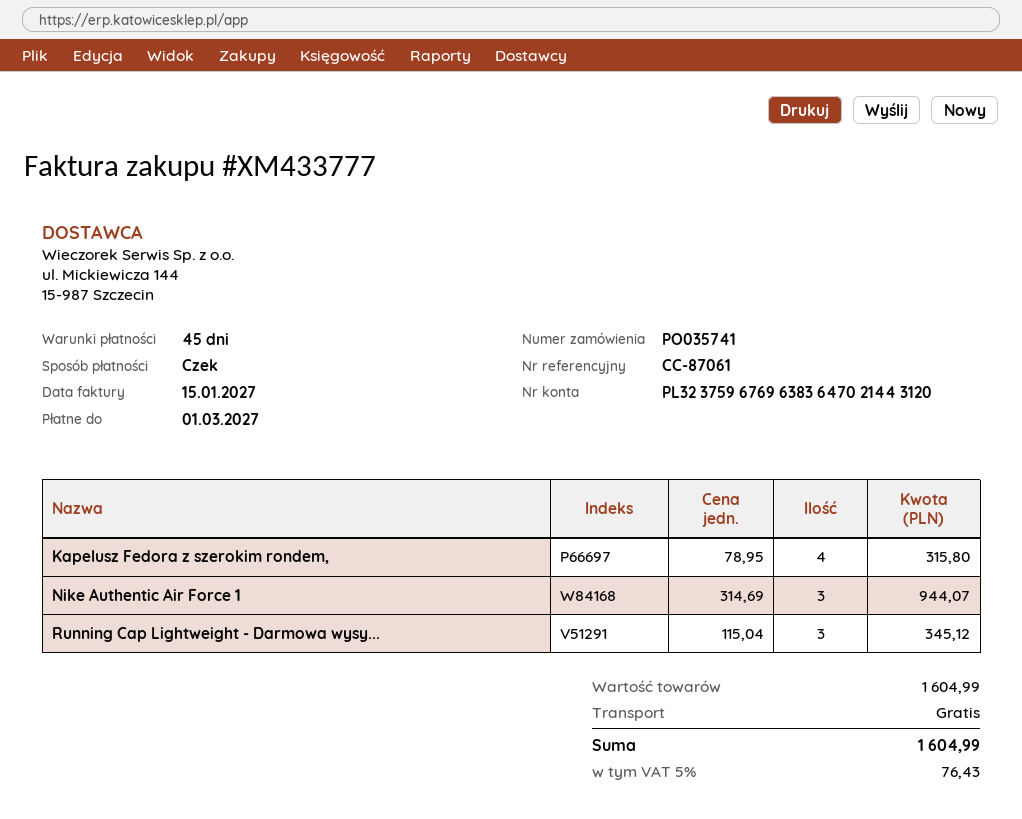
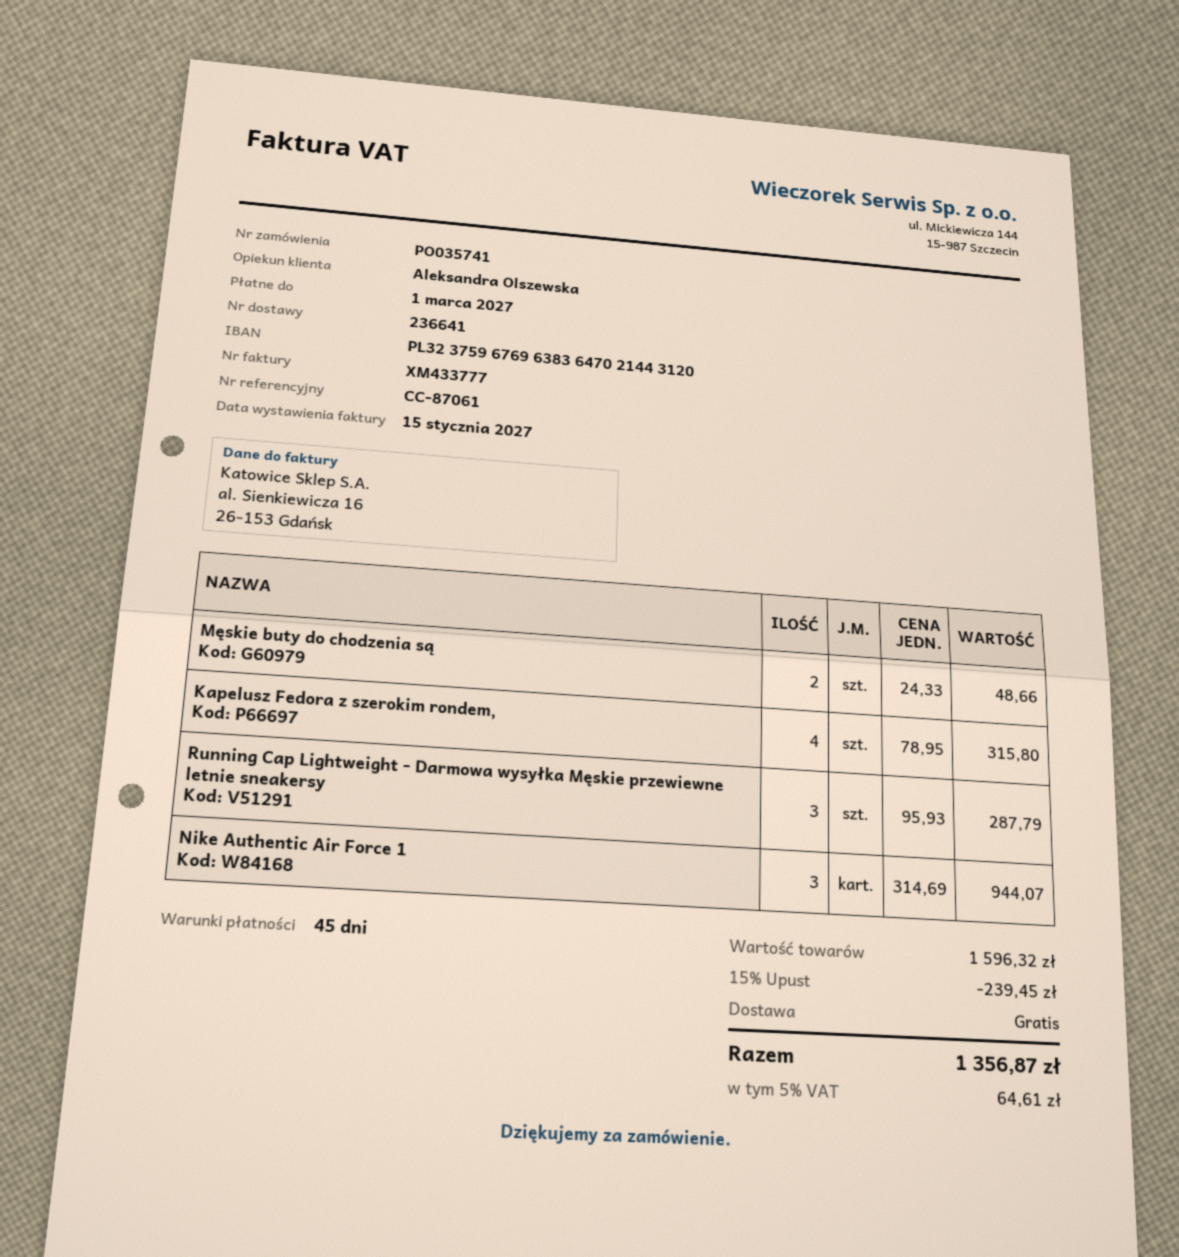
Running Cap Lightweight - Darmowa wysy...: 3 x 115.04 = 345.12 -> 3 x 95.93 = 287.79
Męskie buty do chodzenia są: none -> 2 x 24.33 = 48.66
subtotal: 1604.99 -> 1596.32
discount: none -> 15% = 239.45
tax: 5% = 76.43 -> 5% = 64.61
total: 1604.99 -> 1356.87

